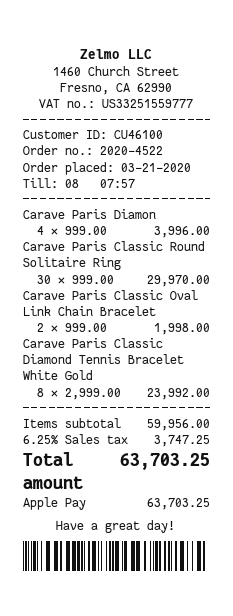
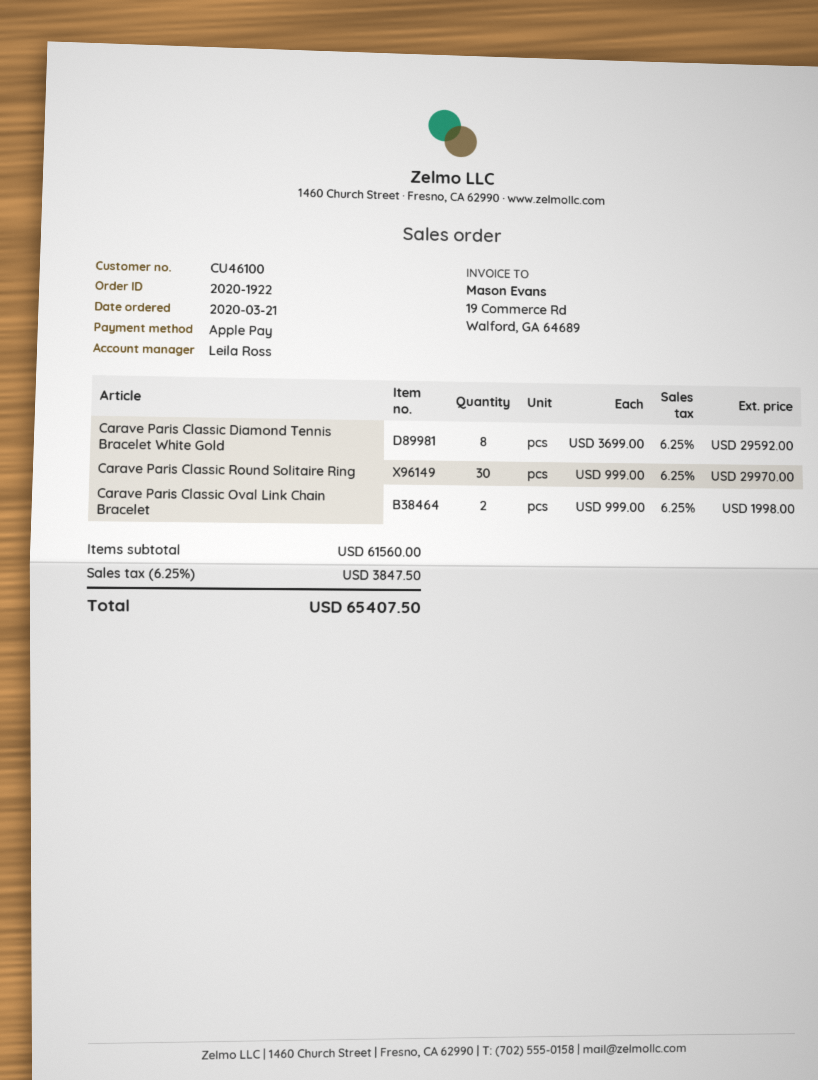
order number: 2020-4522 -> 2020-1922
Carave Paris Diamon: 4 x 999.00 = 3996.00 -> none
Carave Paris Classic Diamond Tennis Bracelet White Gold: 8 x 2999.00 = 23992.00 -> 8 x 3699.00 = 29592.00
subtotal: 59956.00 -> 61560.00
tax: 6.25% = 3747.25 -> 6.25% = 3847.50
total: 63703.25 -> 65407.50

